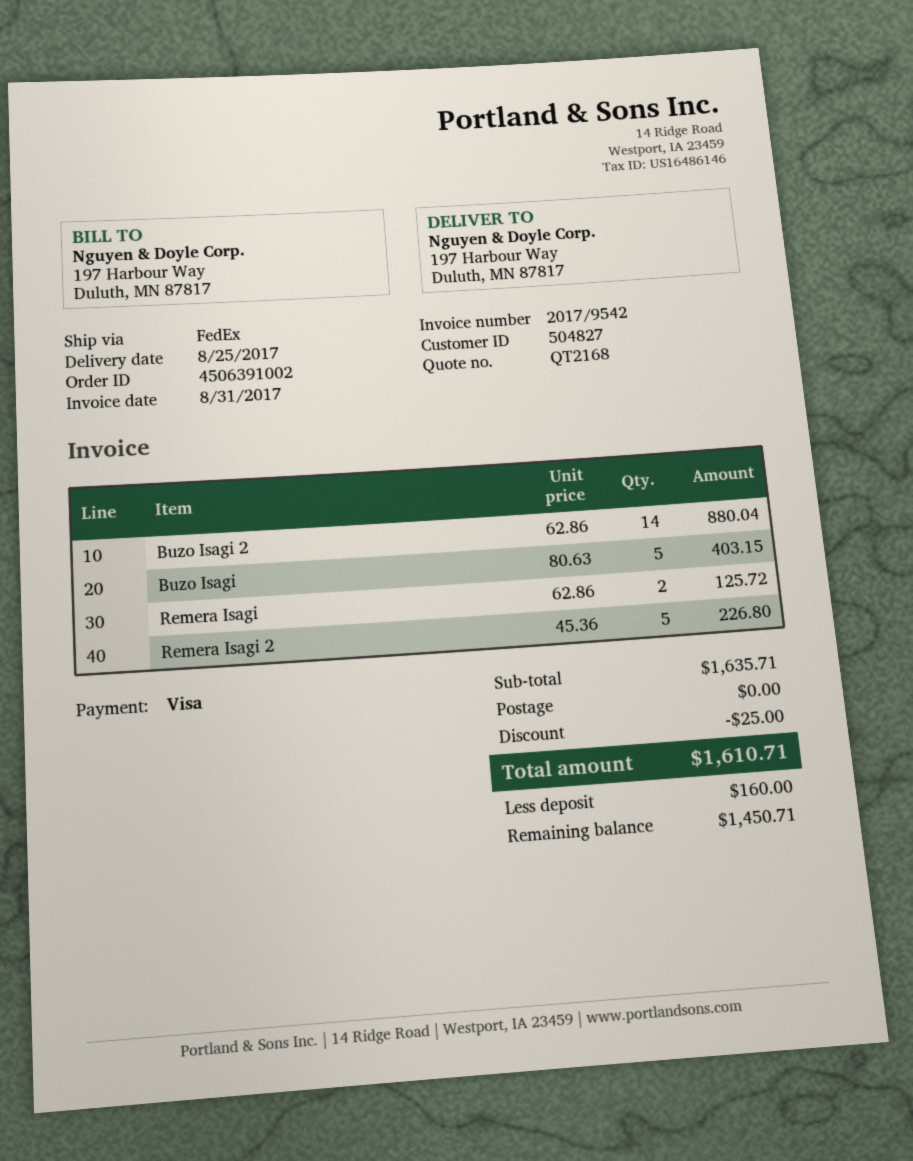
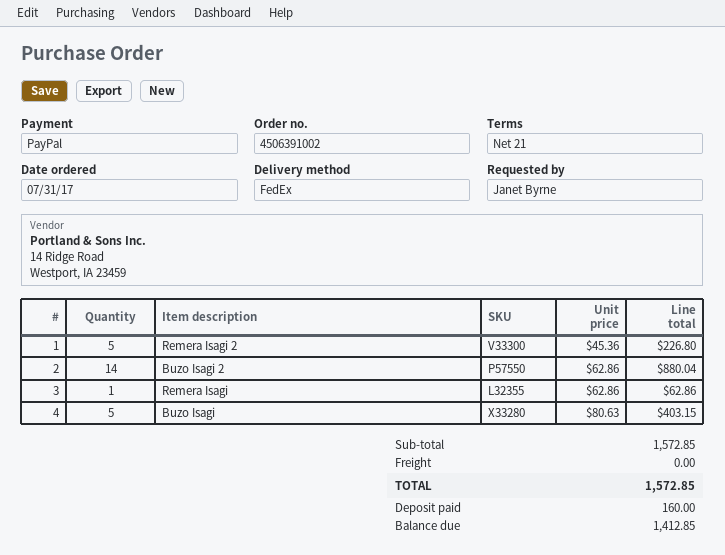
payment method: Visa -> PayPal
Remera Isagi: 2 x 62.86 = 125.72 -> 1 x 62.86 = 62.86
subtotal: 1635.71 -> 1572.85
discount: 25.00 -> none
total: 1610.71 -> 1572.85
balance: 1450.71 -> 1412.85

